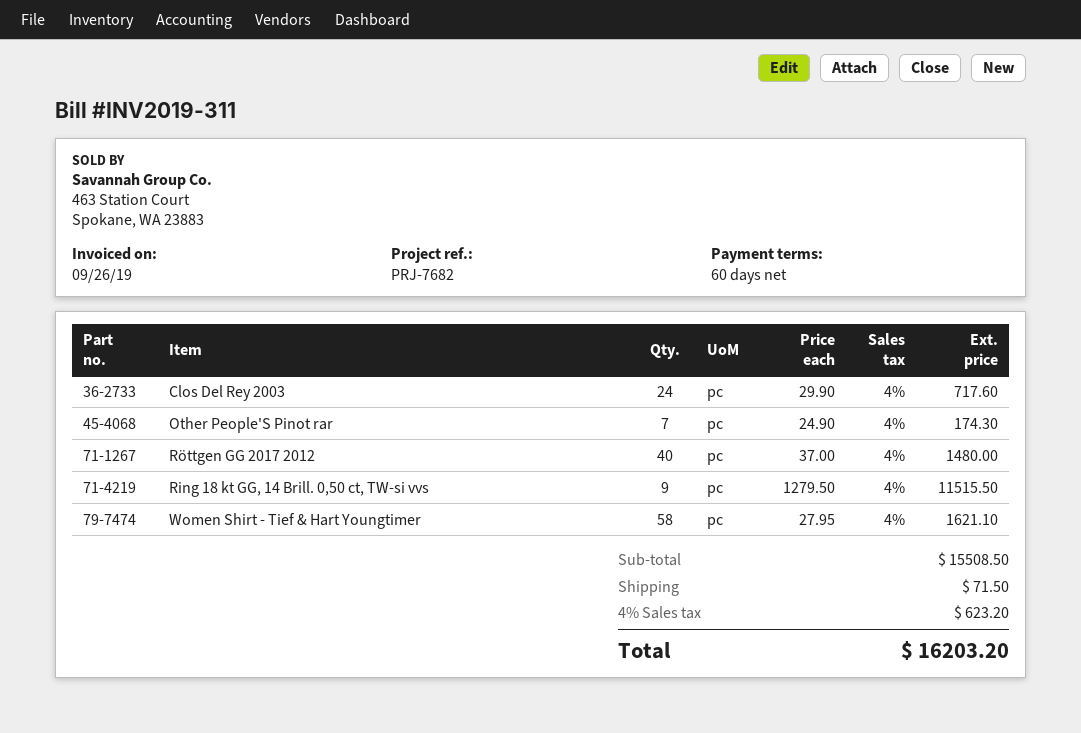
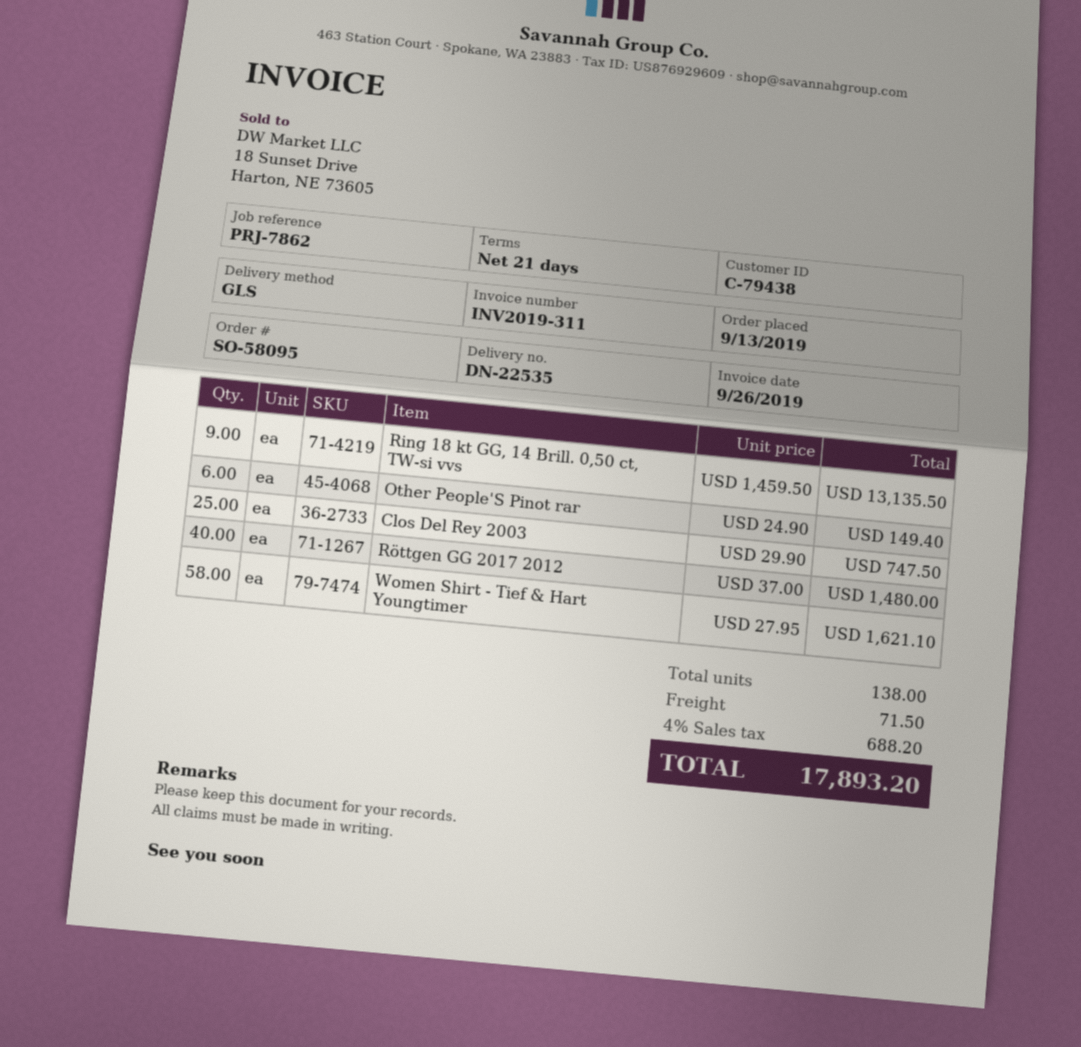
payment terms: 60 days -> 21 days
reference: PRJ-7682 -> PRJ-7862
Clos Del Rey 2003: 24 x 29.90 = 717.60 -> 25 x 29.90 = 747.50
Other People'S Pinot rar: 7 x 24.90 = 174.30 -> 6 x 24.90 = 149.40
Ring 18 kt GG, 14 Brill. 0,50 ct, TW-si vvs: 9 x 1279.50 = 11515.50 -> 9 x 1459.50 = 13135.50
tax: 4% = 623.20 -> 4% = 688.20
total: 16203.20 -> 17893.20

